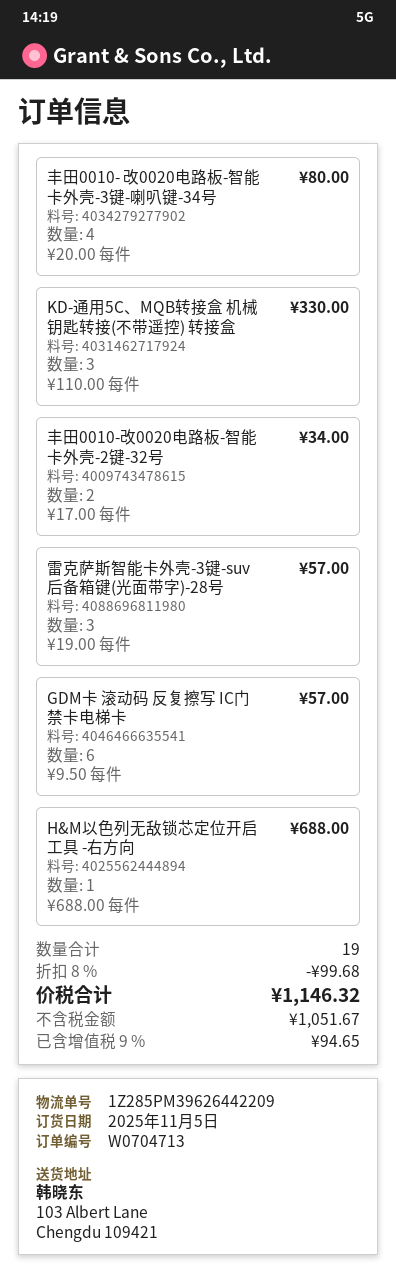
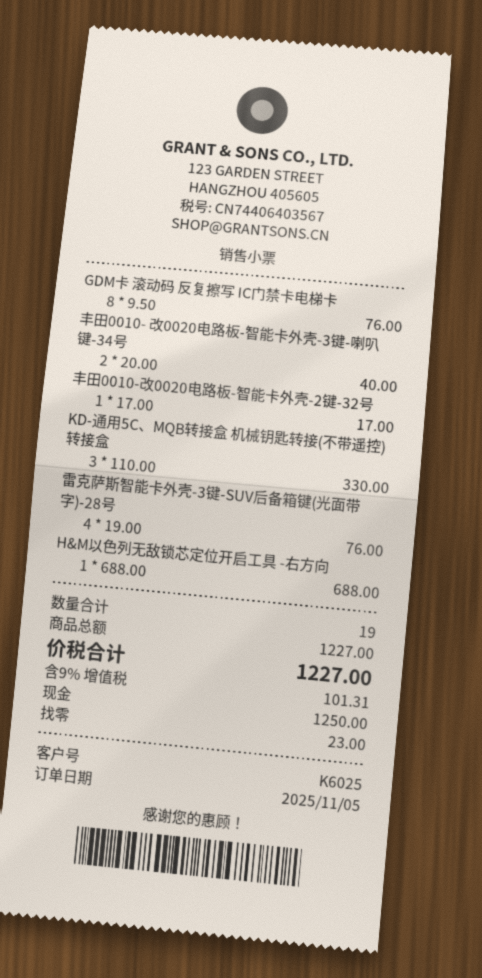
丰田0010- 改0020电路板-智能卡外壳-3键-喇叭键-34号: 4 x 20.00 = 80.00 -> 2 x 20.00 = 40.00
丰田0010-改0020电路板-智能卡外壳-2键-32号: 2 x 17.00 = 34.00 -> 1 x 17.00 = 17.00
雷克萨斯智能卡外壳-3键-suv后备箱键(光面带字)-28号: 3 x 19.00 = 57.00 -> 4 x 19.00 = 76.00
GDM卡 滚动码 反复擦写 IC门禁卡电梯卡: 6 x 9.50 = 57.00 -> 8 x 9.50 = 76.00
discount: 8% = 99.68 -> none
tax: 9% = 94.65 -> 9% = 101.31
total: 1146.32 -> 1227.00

